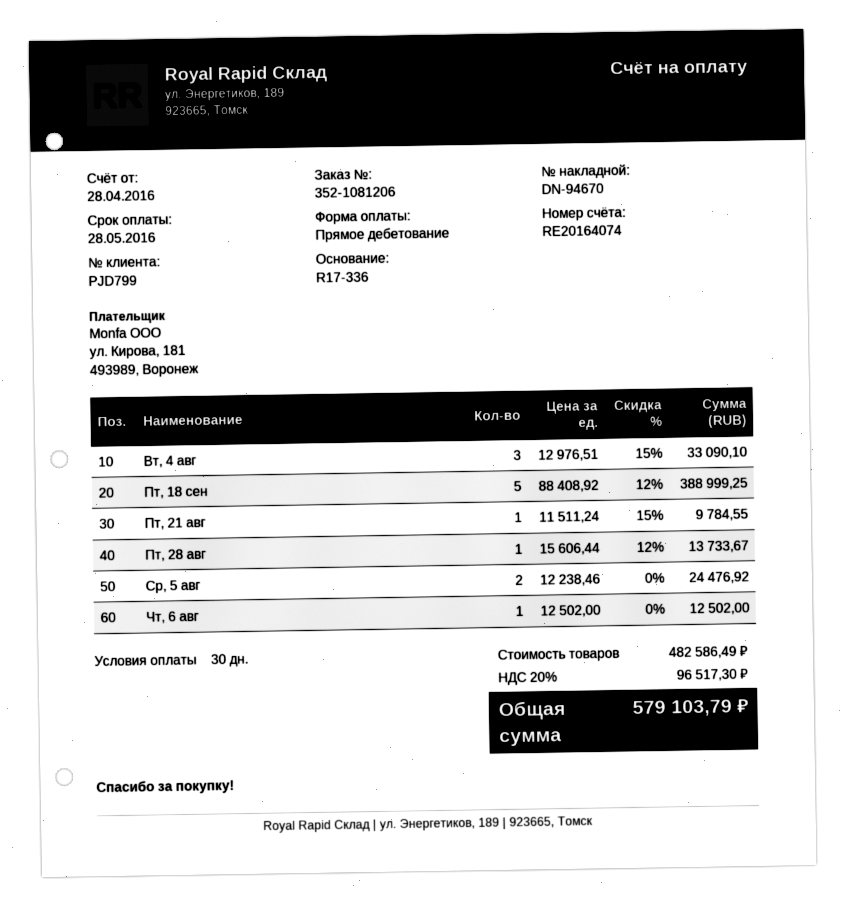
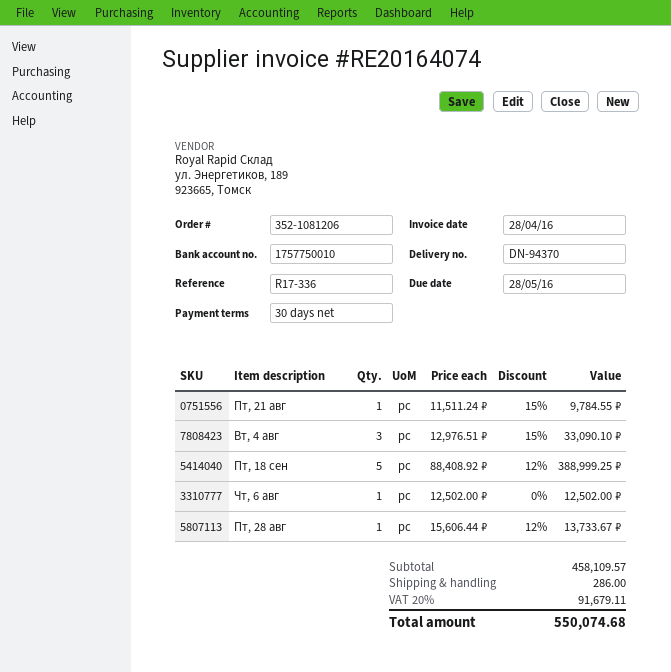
delivery note number: DN-94670 -> DN-94370
Ср, 5 авг: 2 x 12238.46 = 24476.92 -> none
subtotal: 482586.49 -> 458109.57
shipping: none -> 286.00
tax: 20% = 96517.30 -> 20% = 91679.11
total: 579103.79 -> 550074.68

